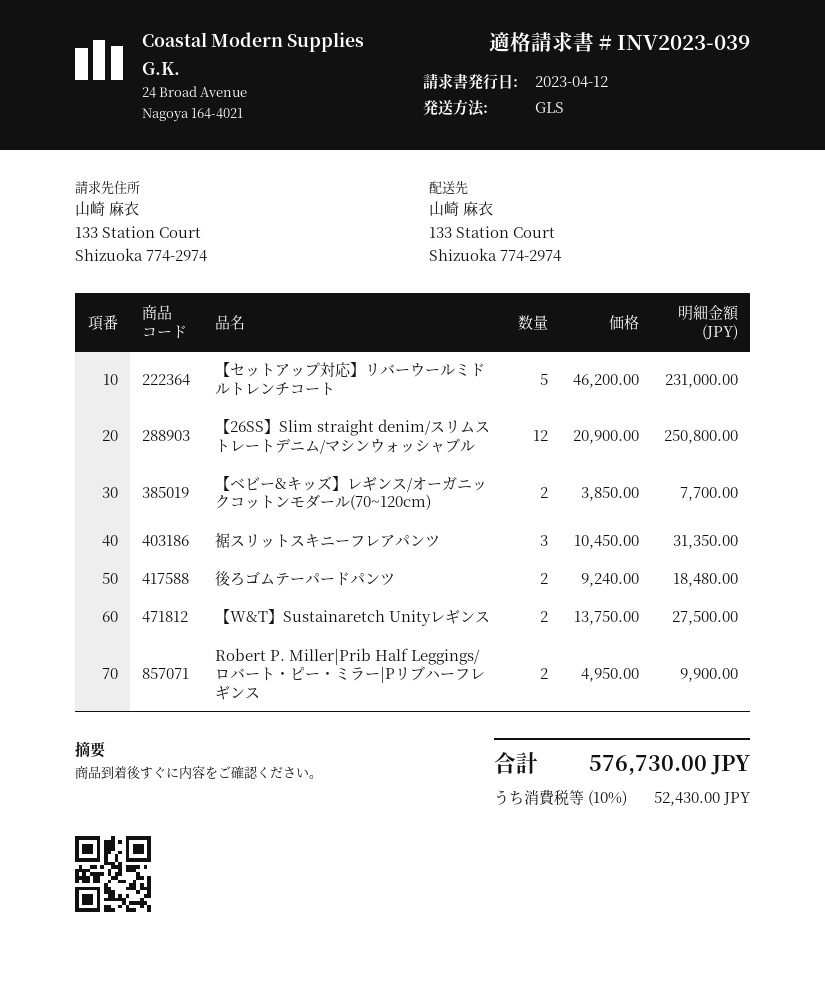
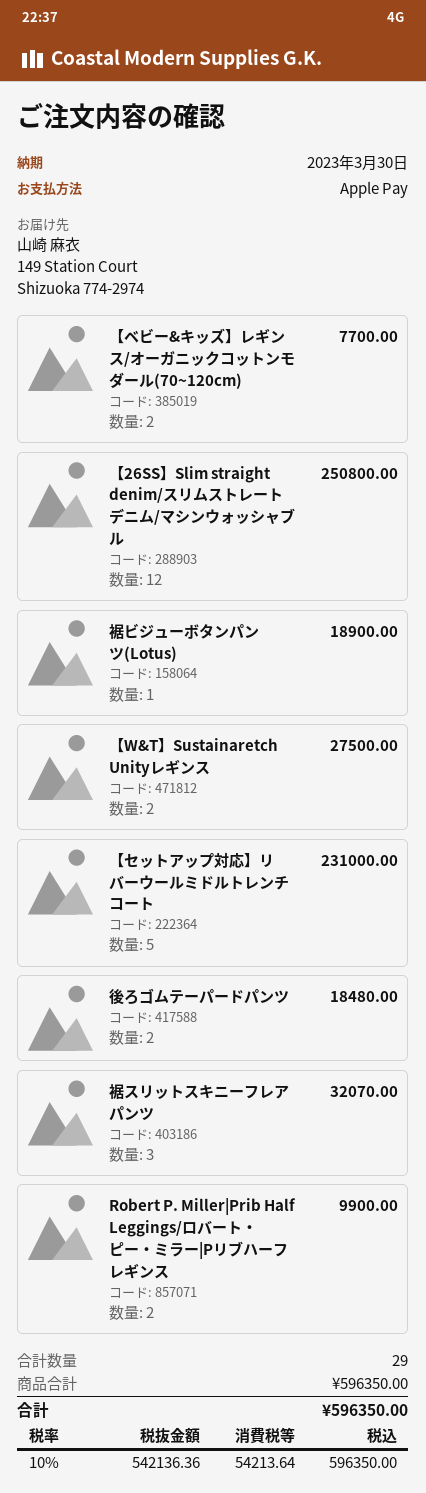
ship to: 133 Station Court, Shizuoka 774-2974 -> 149 Station Court, Shizuoka 774-2974
裾スリットスキニーフレアパンツ: 3 for 31350.00 -> 3 for 32070.00
裾ビジューボタンパンツ(Lotus): none -> 1 for 18900.00
tax: 10% = 52430.00 -> 10% = 54213.64
total: 576730.00 -> 596350.00

